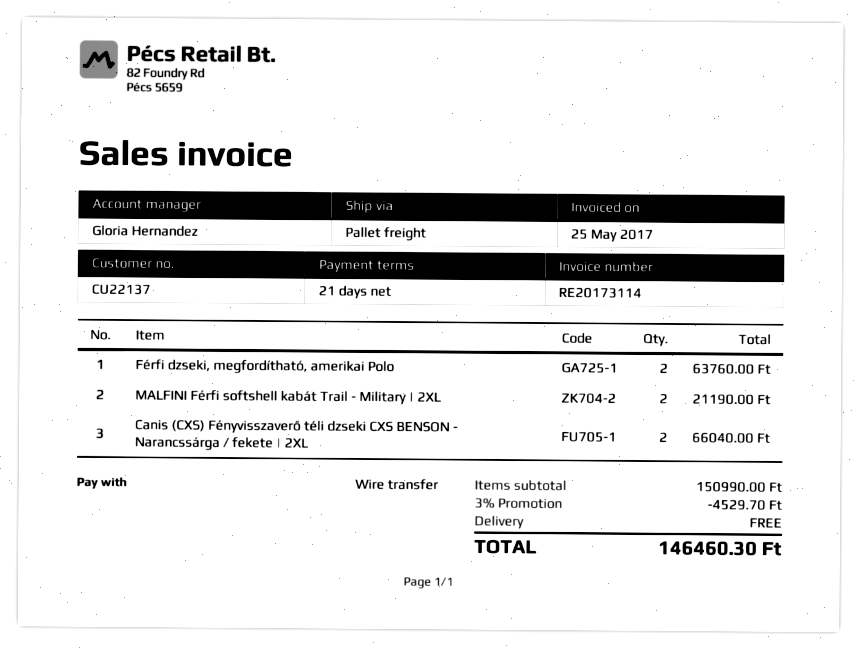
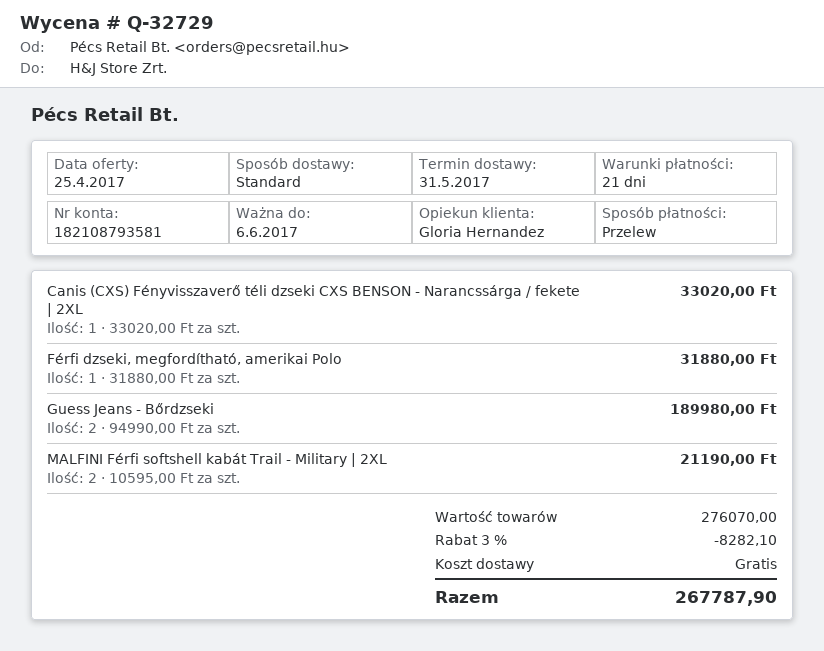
shipping method: pallet freight -> standard
Férfi dzseki, megfordítható, amerikai Polo: 2 for 63760.00 -> 1 for 31880.00
Canis (CXS) Fényvisszaverő téli dzseki CXS BENSON - Narancssárga / fekete | 2XL: 2 for 66040.00 -> 1 for 33020.00
Guess Jeans - Bőrdzseki: none -> 2 for 189980.00
subtotal: 150990.00 -> 276070.00
discount: 3% = 4529.70 -> 3% = 8282.10
total: 146460.30 -> 267787.90

